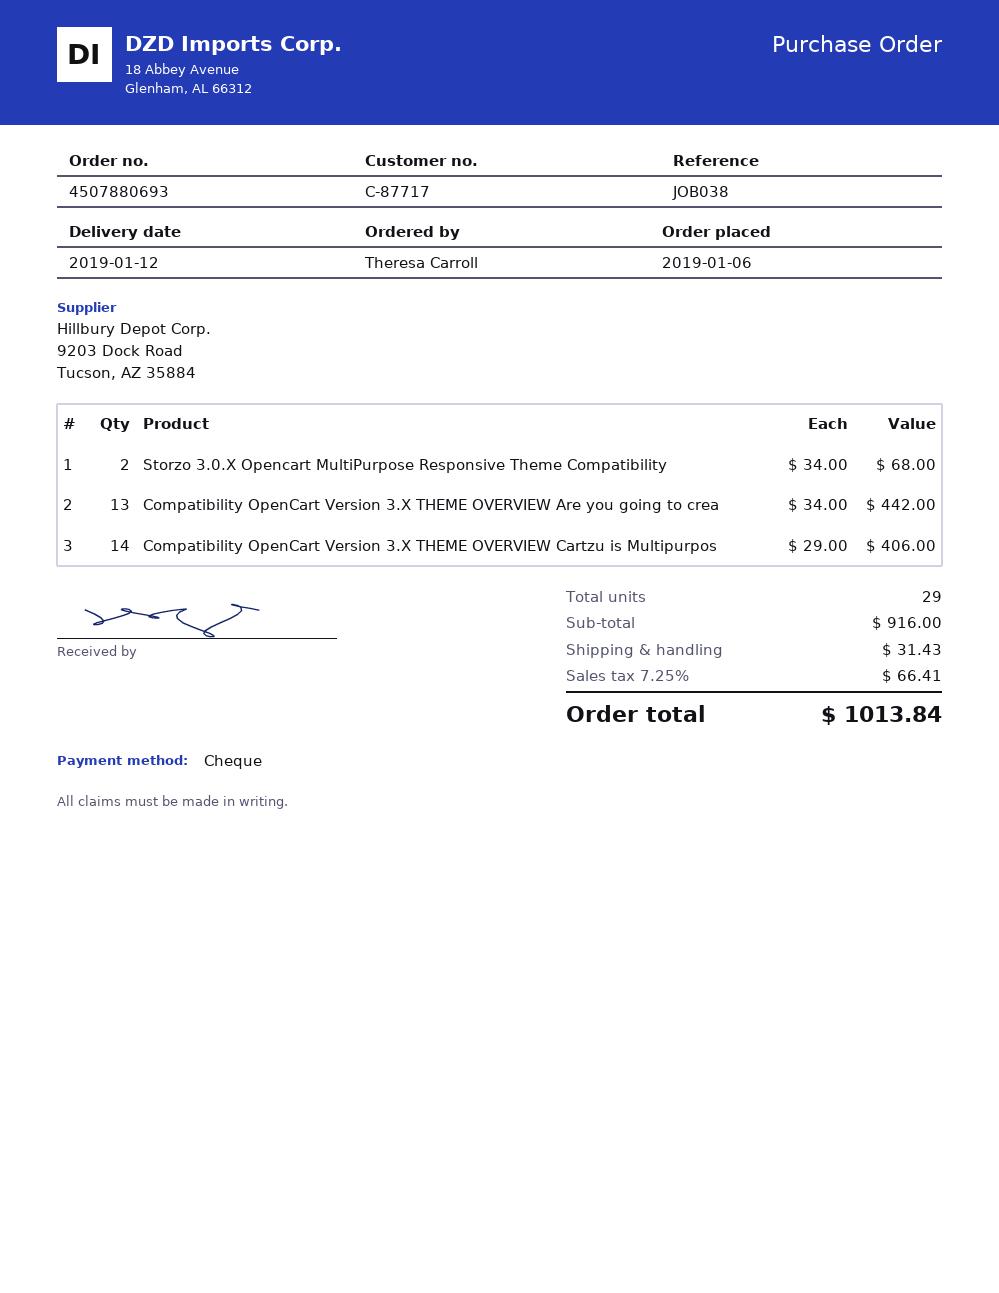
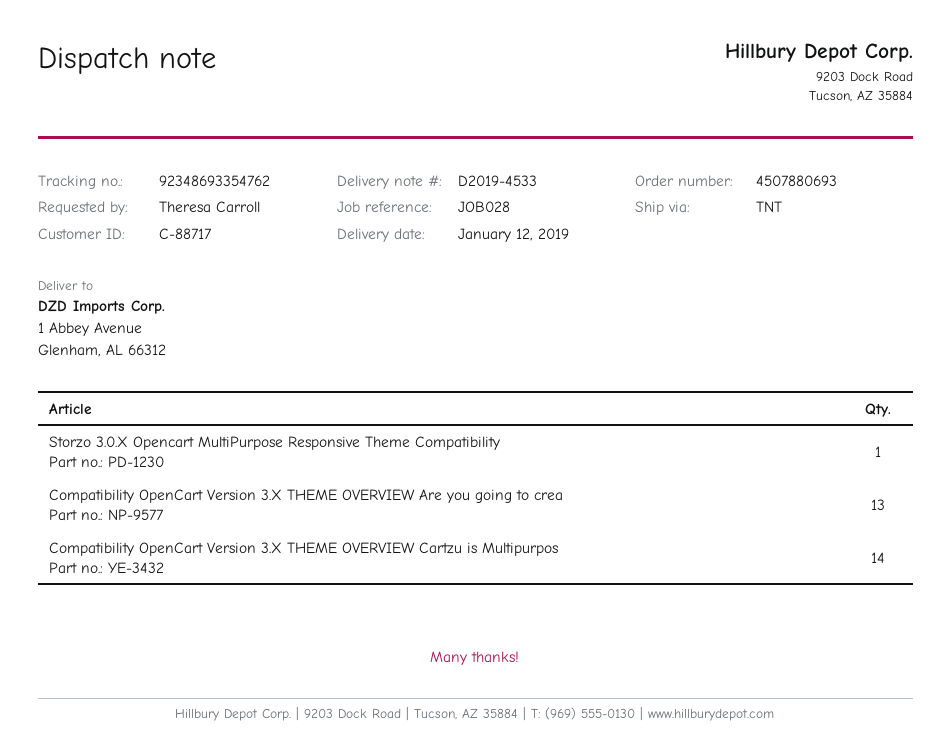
customer number: C-87717 -> C-88717
reference: JOB038 -> JOB028
Storzo 3.0.X Opencart MultiPurpose Responsive Theme Compatibility: 2 -> 1

